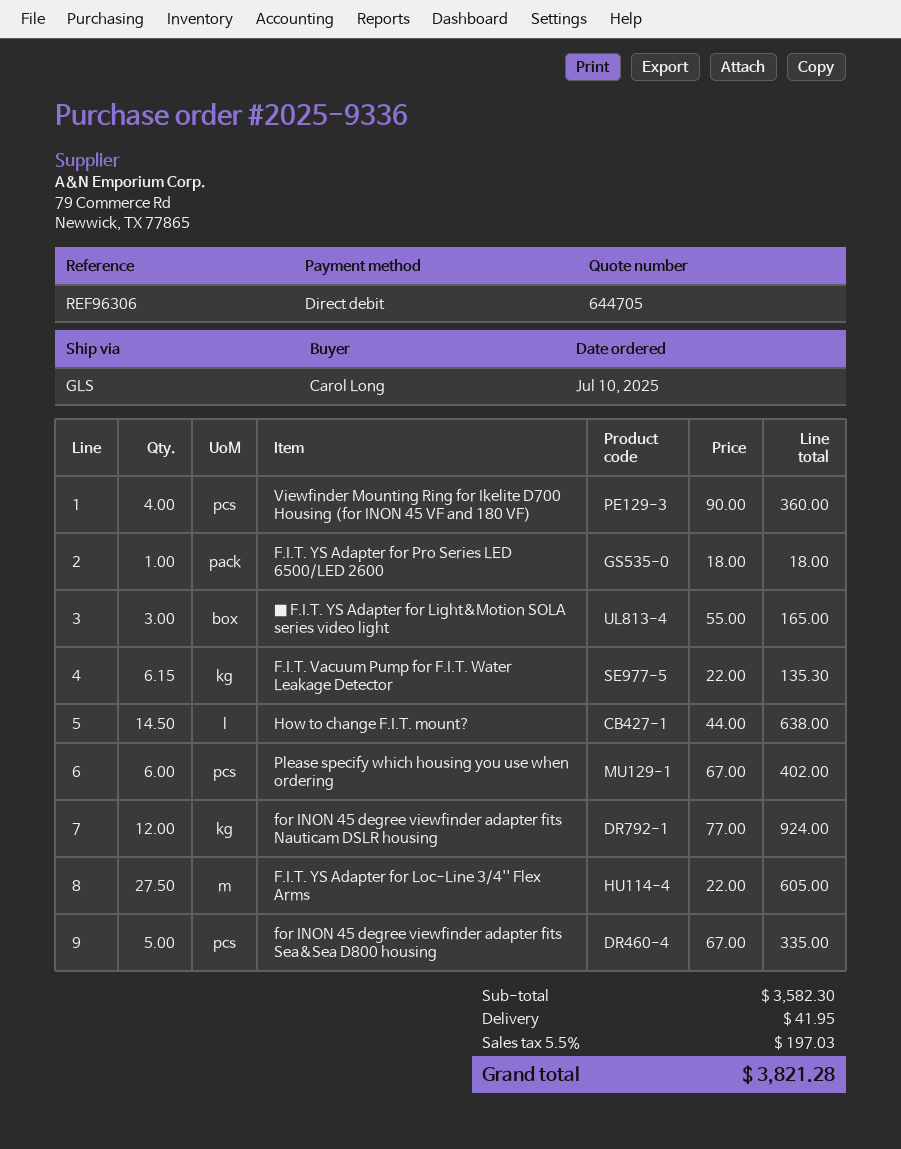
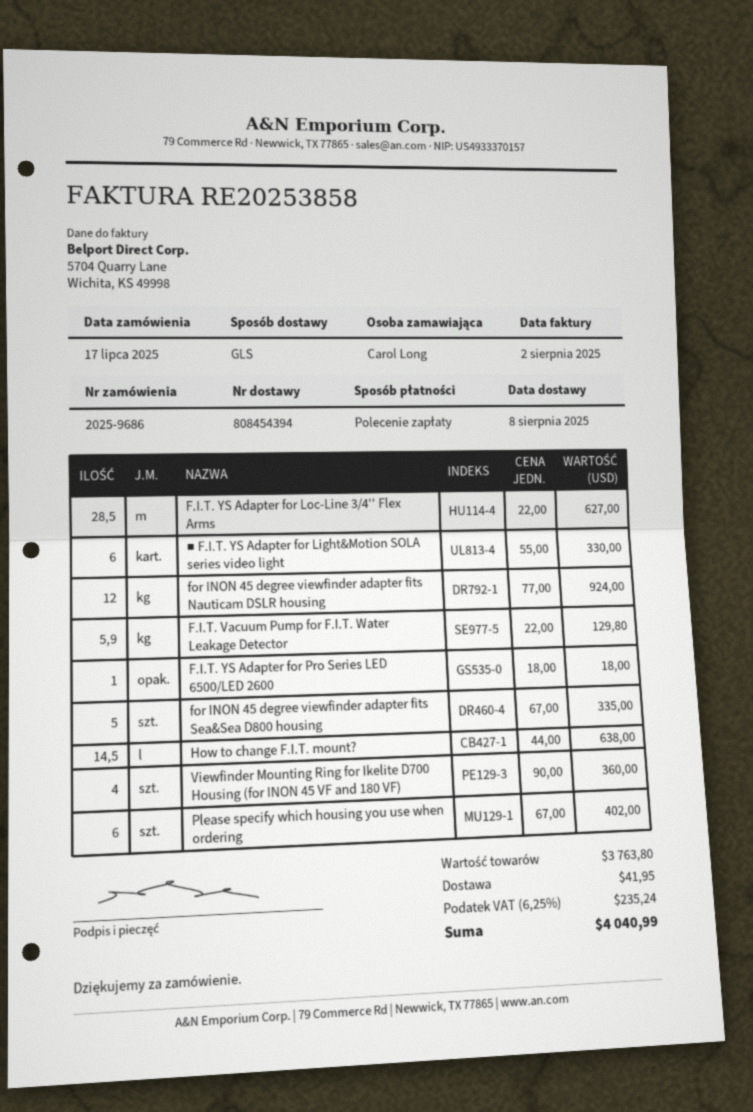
order number: 2025-9336 -> 2025-9686
order date: 2025-07-10 -> 2025-07-17
■ F.I.T. YS Adapter for Light&Motion SOLA series video light: 3 x 55.00 = 165.00 -> 6 x 55.00 = 330.00
F.I.T. Vacuum Pump for F.I.T. Water Leakage Detector: 6.15 x 22.00 = 135.30 -> 5.9 x 22.00 = 129.80
F.I.T. YS Adapter for Loc-Line 3/4'' Flex Arms: 27.5 x 22.00 = 605.00 -> 28.5 x 22.00 = 627.00
subtotal: 3582.30 -> 3763.80
tax: 5.5% = 197.03 -> 6.25% = 235.24
total: 3821.28 -> 4040.99

